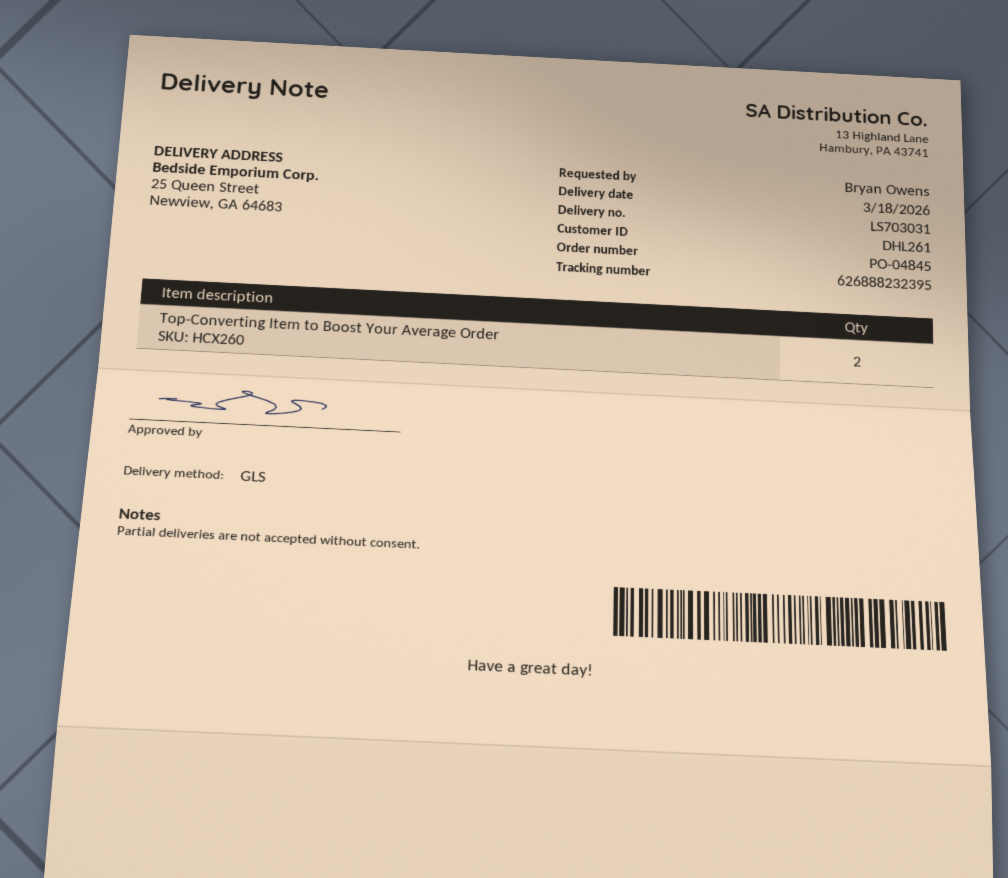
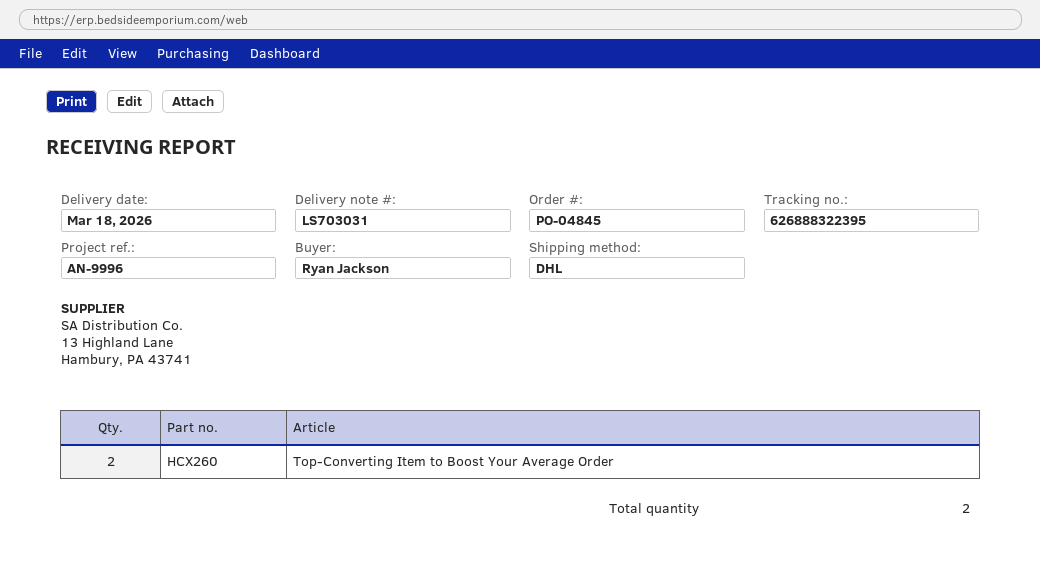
ordered by: Bryan Owens -> Ryan Jackson
shipping method: GLS -> DHL
tracking number: 626888232395 -> 626888322395

